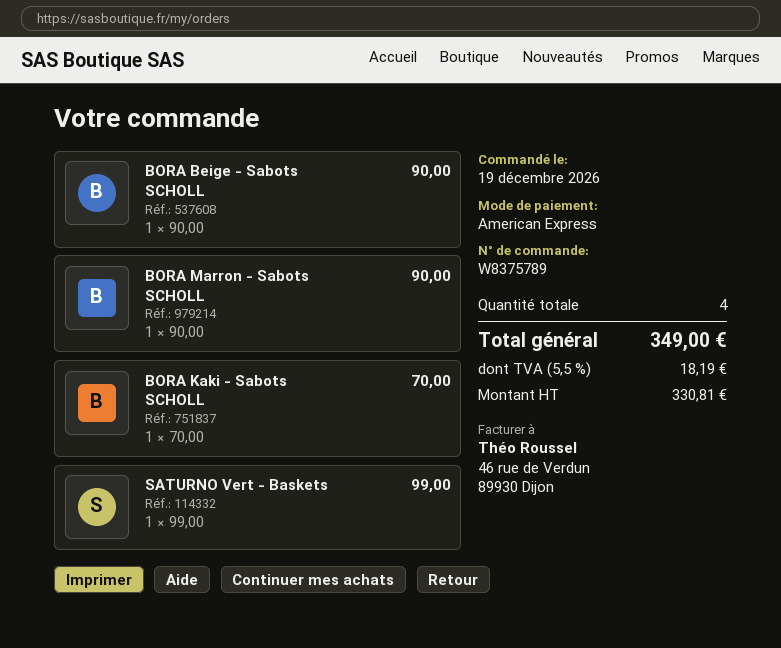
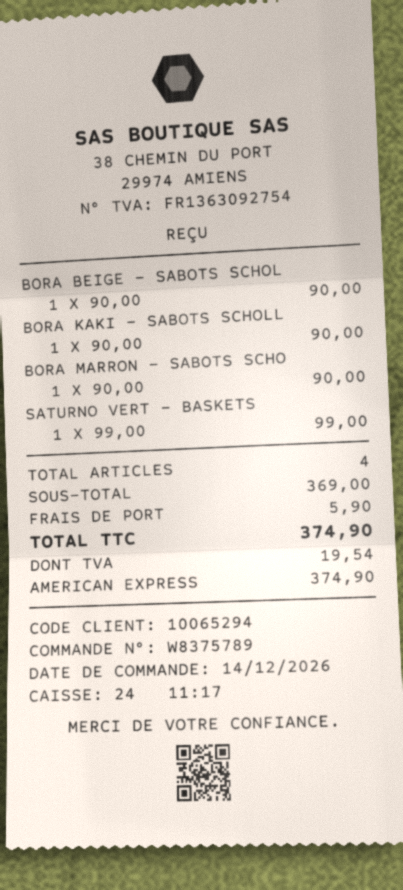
order date: 2026-12-19 -> 2026-12-14
BORA Kaki - Sabots SCHOLL: 1 x 70.00 = 70.00 -> 1 x 90.00 = 90.00
shipping: none -> 5.90
tax: 18.19 -> 19.54
total: 349.00 -> 374.90

